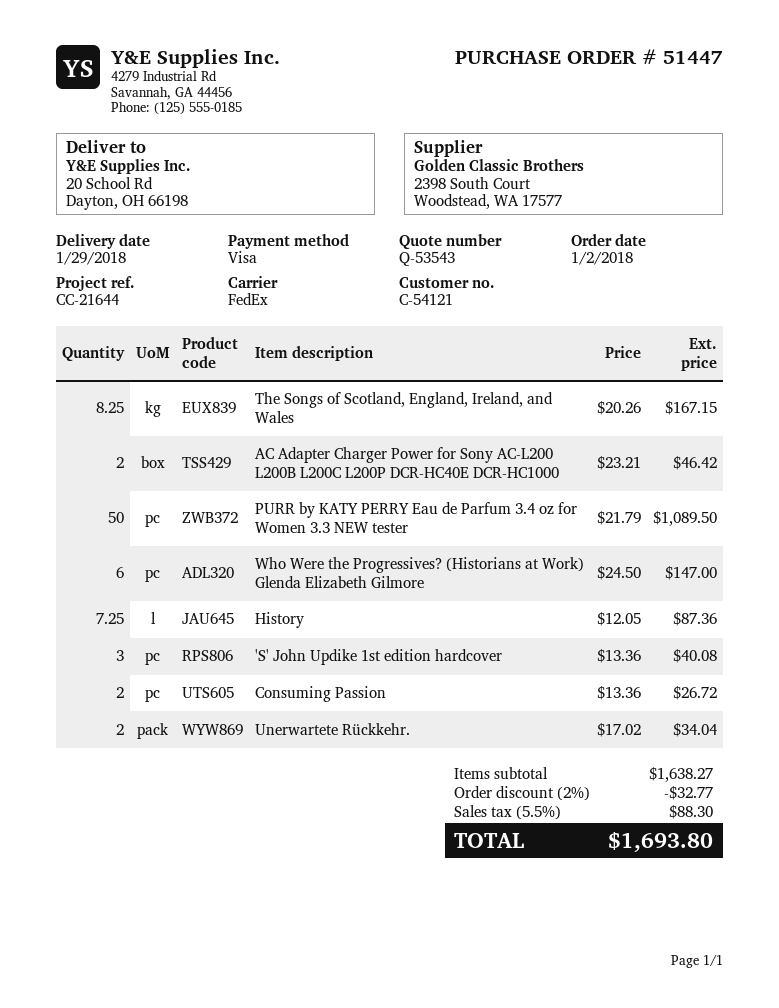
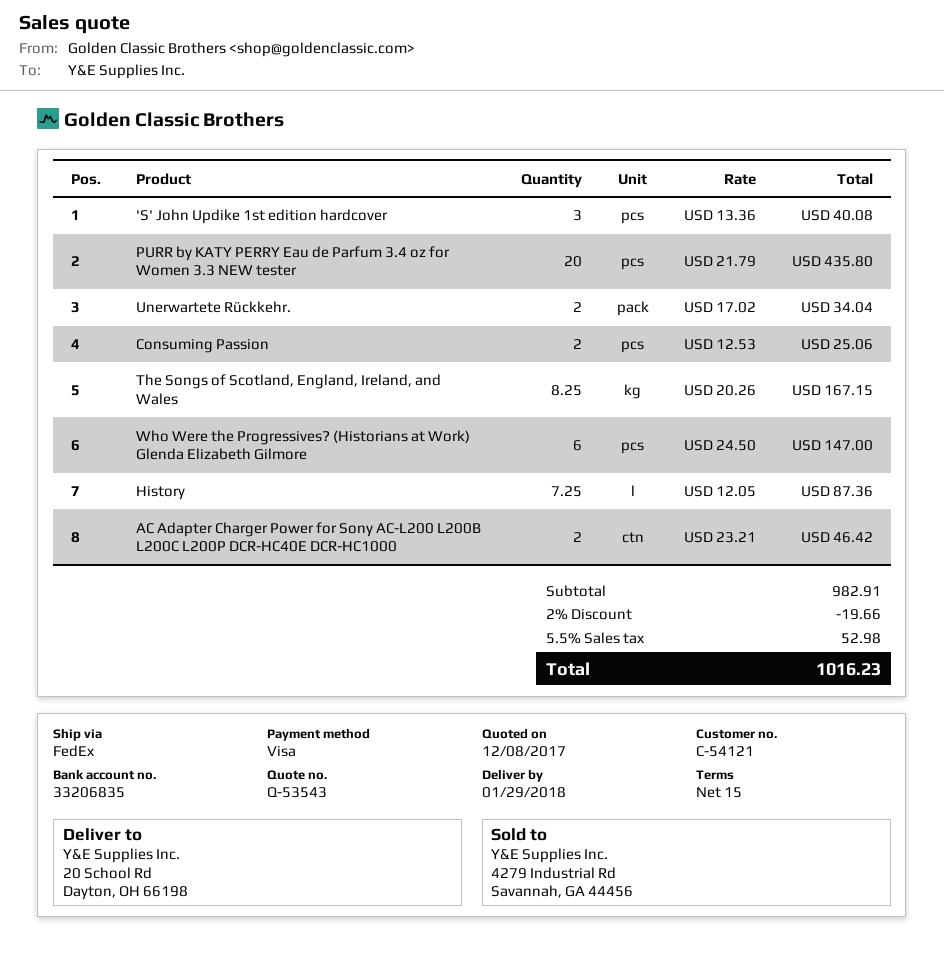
PURR by KATY PERRY Eau de Parfum 3.4 oz for Women 3.3 NEW tester: 50 x 21.79 = 1089.50 -> 20 x 21.79 = 435.80
Consuming Passion: 2 x 13.36 = 26.72 -> 2 x 12.53 = 25.06
subtotal: 1638.27 -> 982.91
discount: 2% = 32.77 -> 2% = 19.66
tax: 5.5% = 88.30 -> 5.5% = 52.98
total: 1693.80 -> 1016.23

